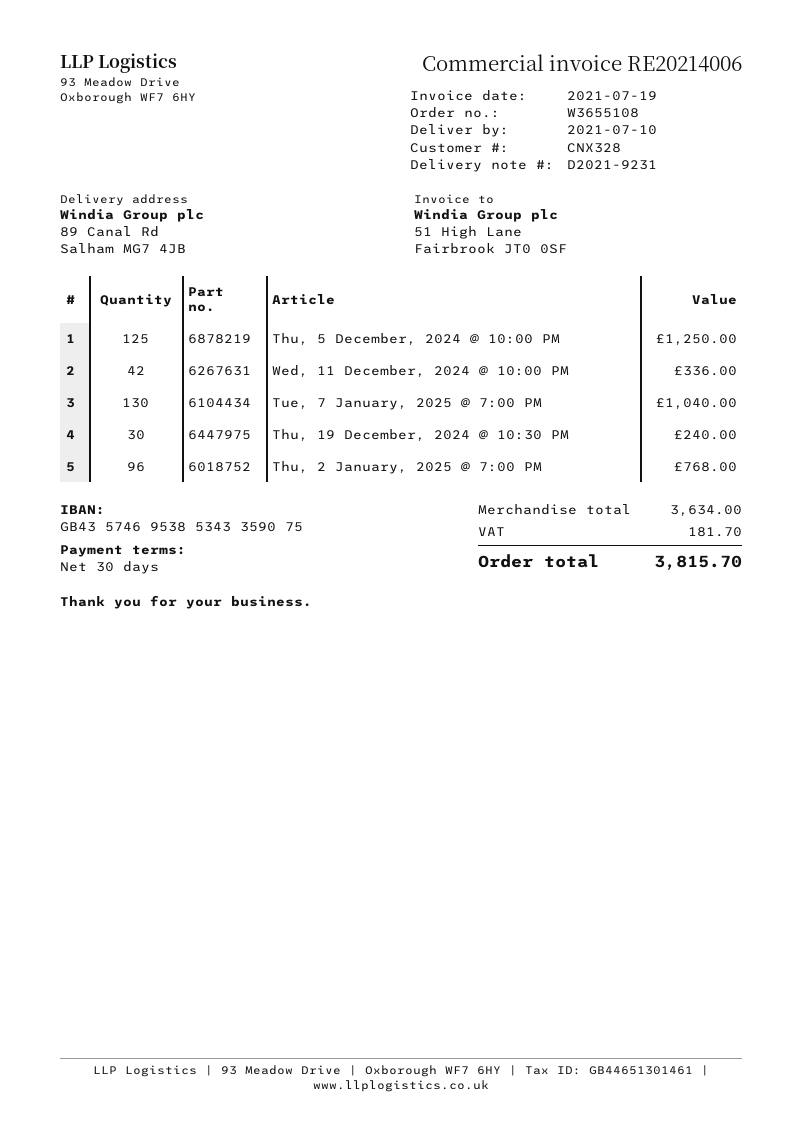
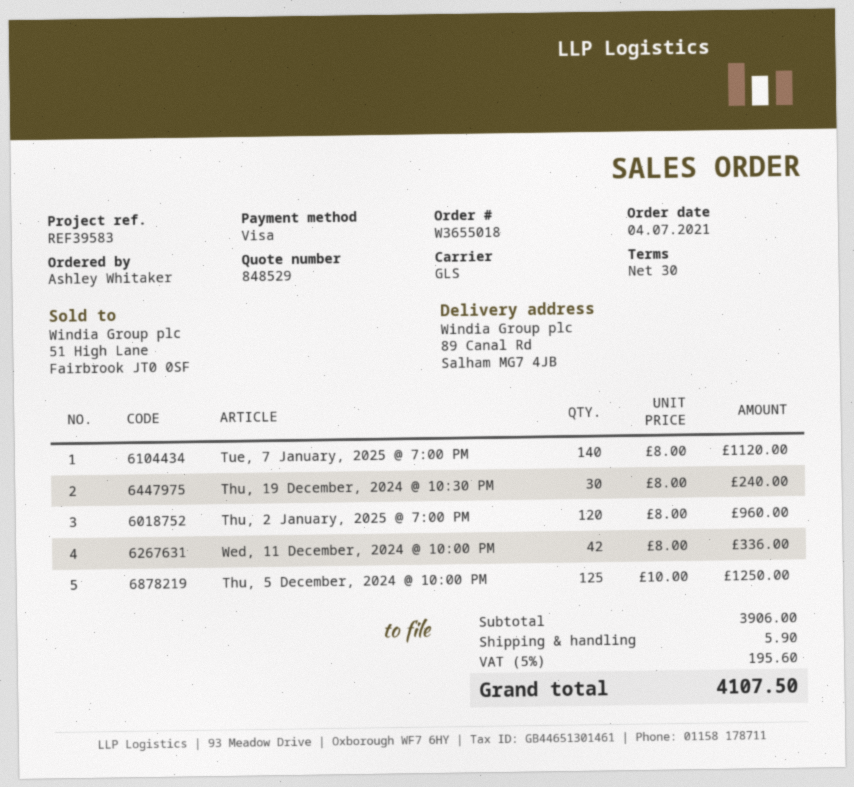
order number: W3655108 -> W3655018
Tue, 7 January, 2025 @ 7:00 PM: 130 for 1040.00 -> 140 for 1120.00
Thu, 2 January, 2025 @ 7:00 PM: 96 for 768.00 -> 120 for 960.00
subtotal: 3634.00 -> 3906.00
shipping: none -> 5.90
tax: 181.70 -> 195.60
total: 3815.70 -> 4107.50

